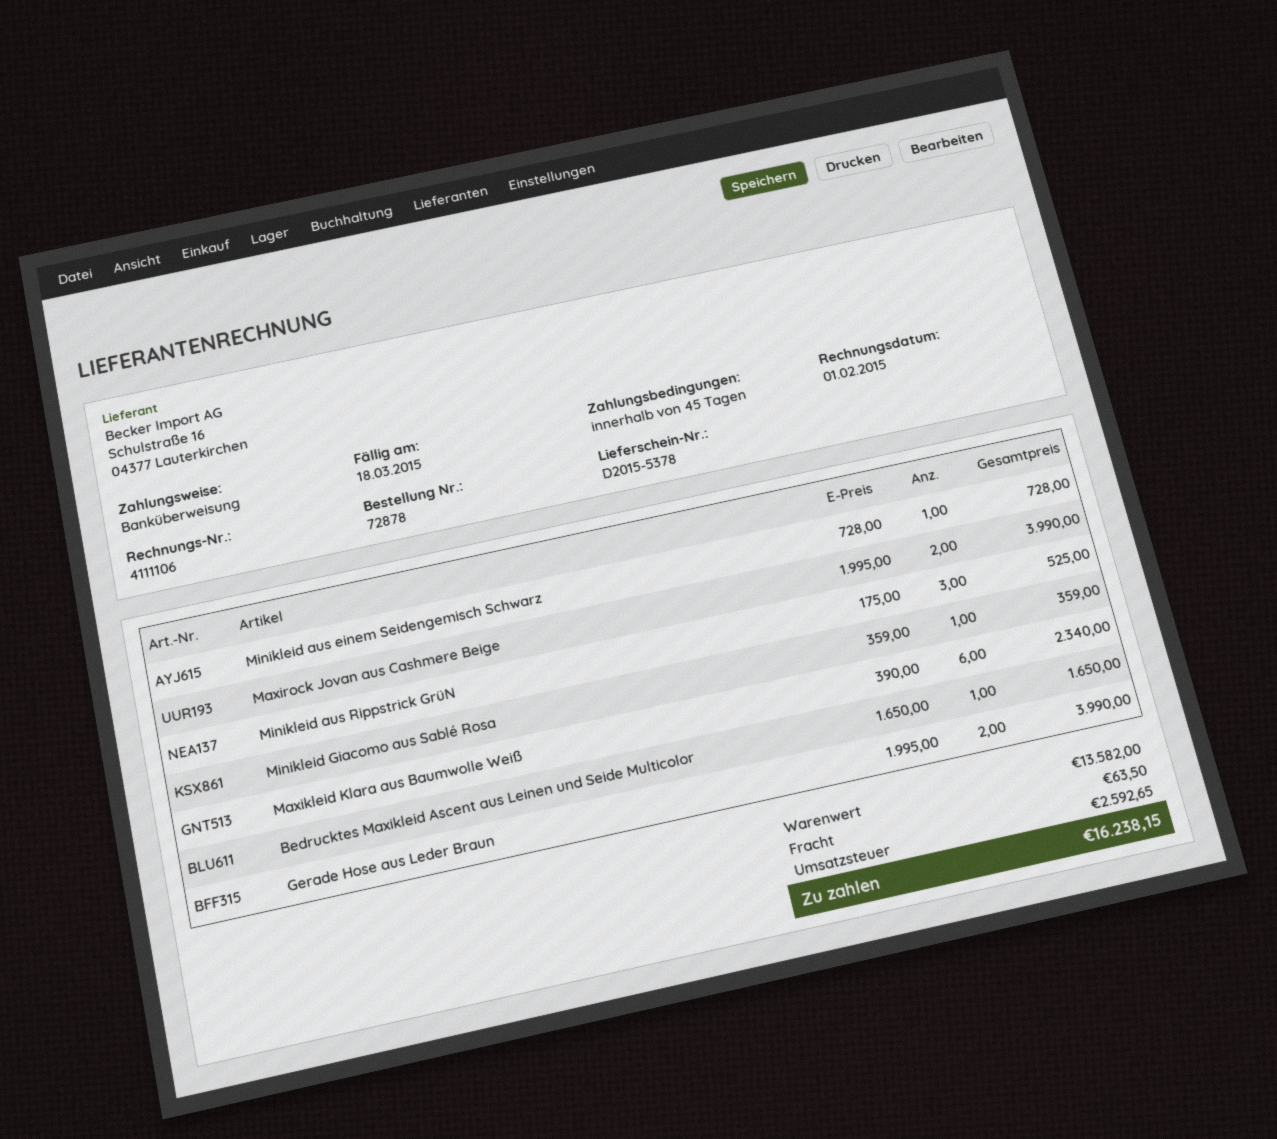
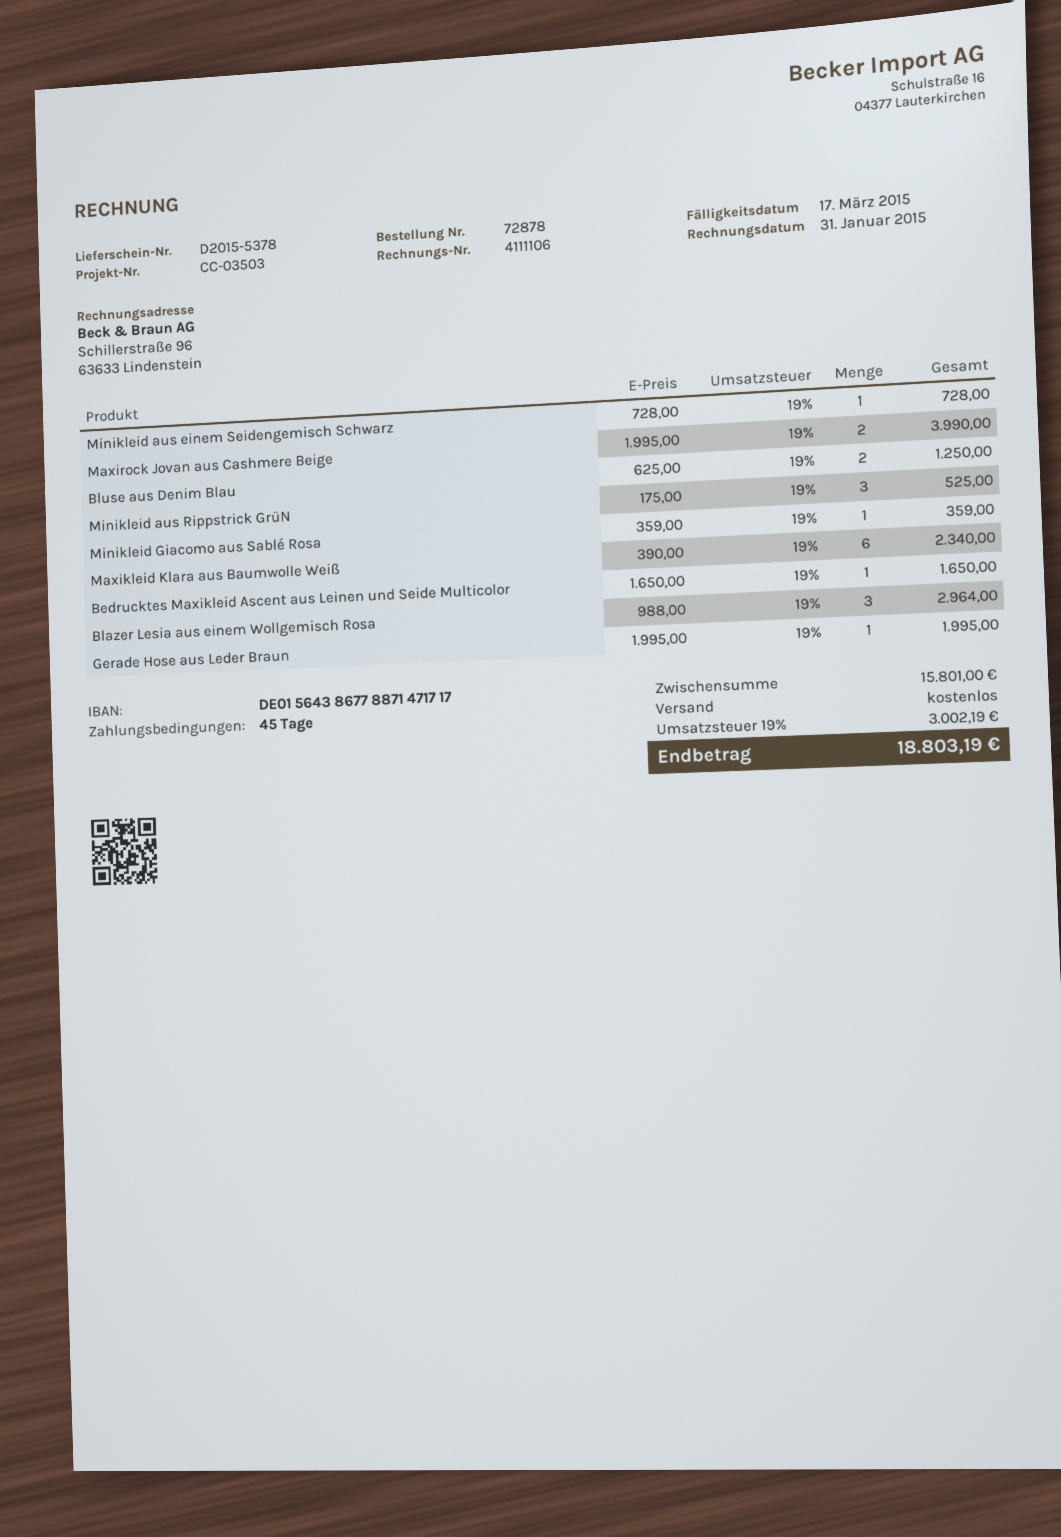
invoice date: 2015-02-01 -> 2015-01-31
due date: 2015-03-18 -> 2015-03-17
Gerade Hose aus Leder Braun: 2 x 1995.00 = 3990.00 -> 1 x 1995.00 = 1995.00
Bluse aus Denim Blau: none -> 2 x 625.00 = 1250.00
Blazer Lesia aus einem Wollgemisch Rosa: none -> 3 x 988.00 = 2964.00
subtotal: 13582.00 -> 15801.00
shipping: 63.50 -> 0.00
tax: 2592.65 -> 3002.19
total: 16238.15 -> 18803.19

